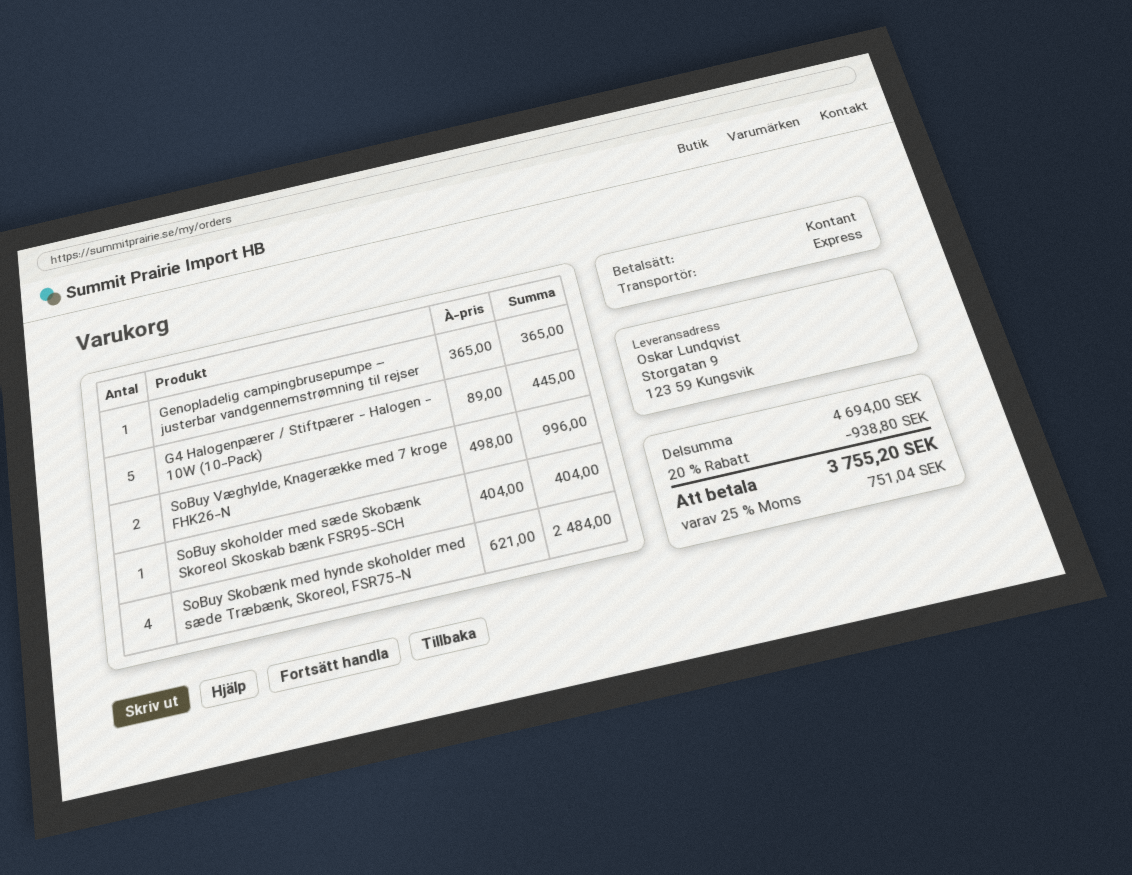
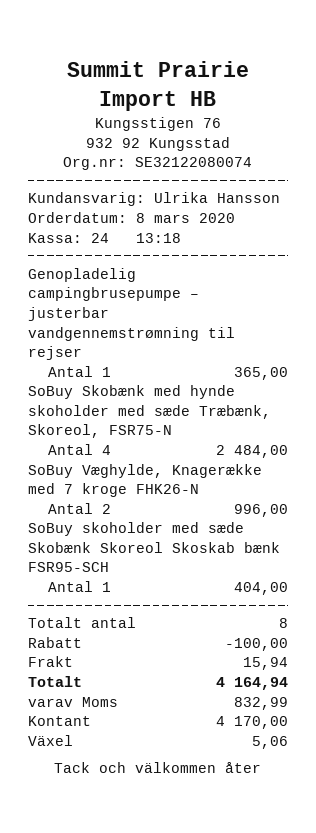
G4 Halogenpærer / Stiftpærer - Halogen - 10W (10-Pack): 5 for 445.00 -> none
discount: 938.80 -> 100.00
shipping: none -> 15.94
tax: 751.04 -> 832.99
total: 3755.20 -> 4164.94

